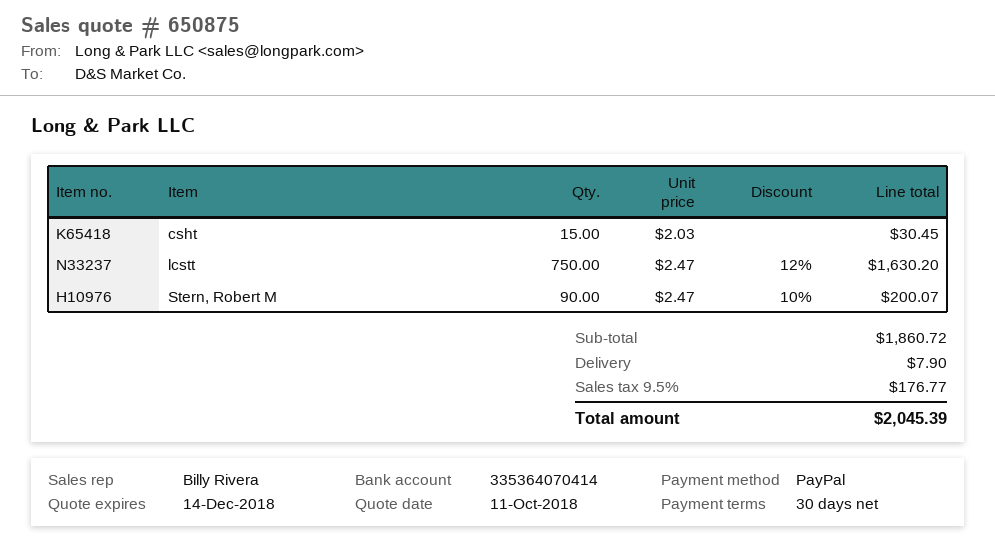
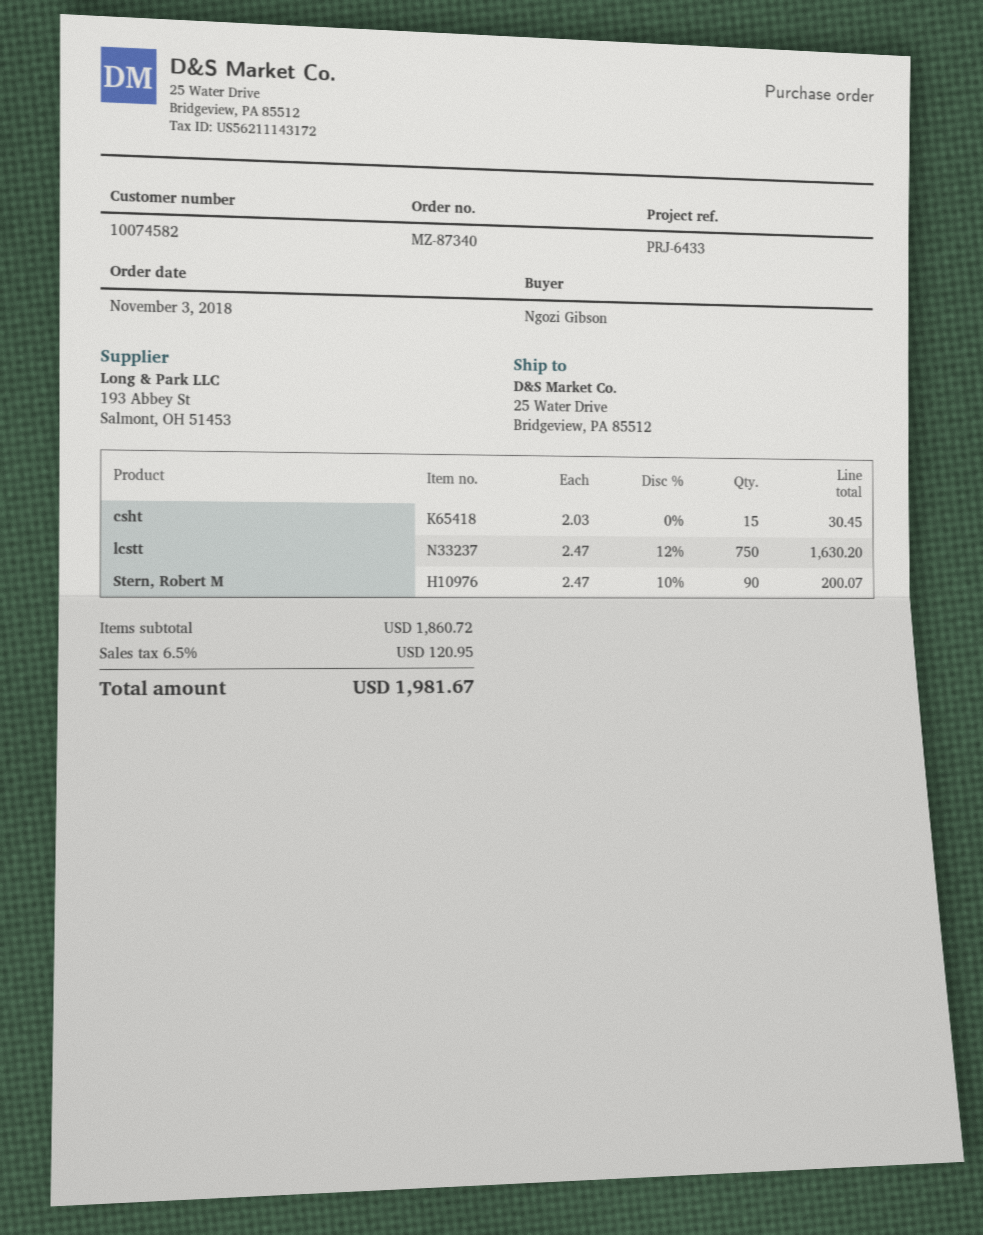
shipping: 7.90 -> none
tax: 9.5% = 176.77 -> 6.5% = 120.95
total: 2045.39 -> 1981.67

